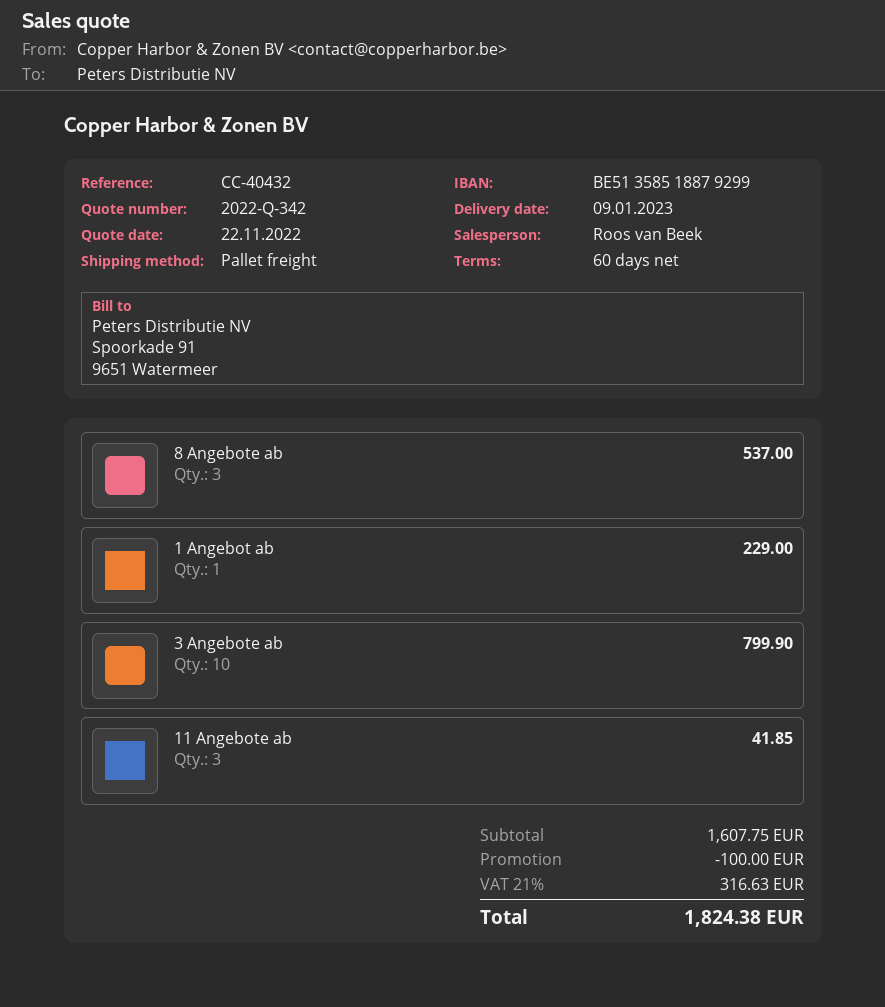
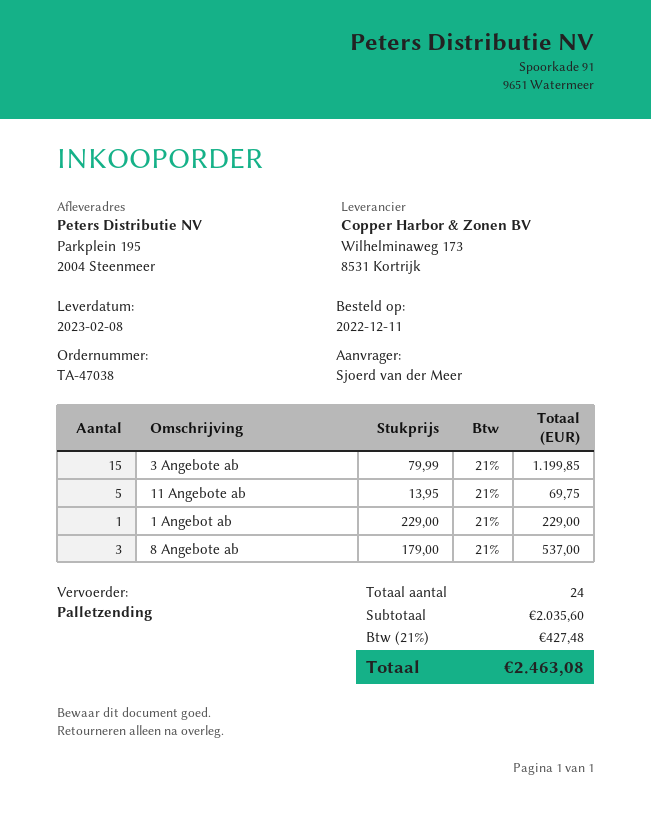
delivery date: 2023-01-09 -> 2023-02-08
3 Angebote ab: 10 for 799.90 -> 15 for 1199.85
11 Angebote ab: 3 for 41.85 -> 5 for 69.75
subtotal: 1607.75 -> 2035.60
discount: 100.00 -> none
tax: 21% = 316.63 -> 21% = 427.48
total: 1824.38 -> 2463.08

